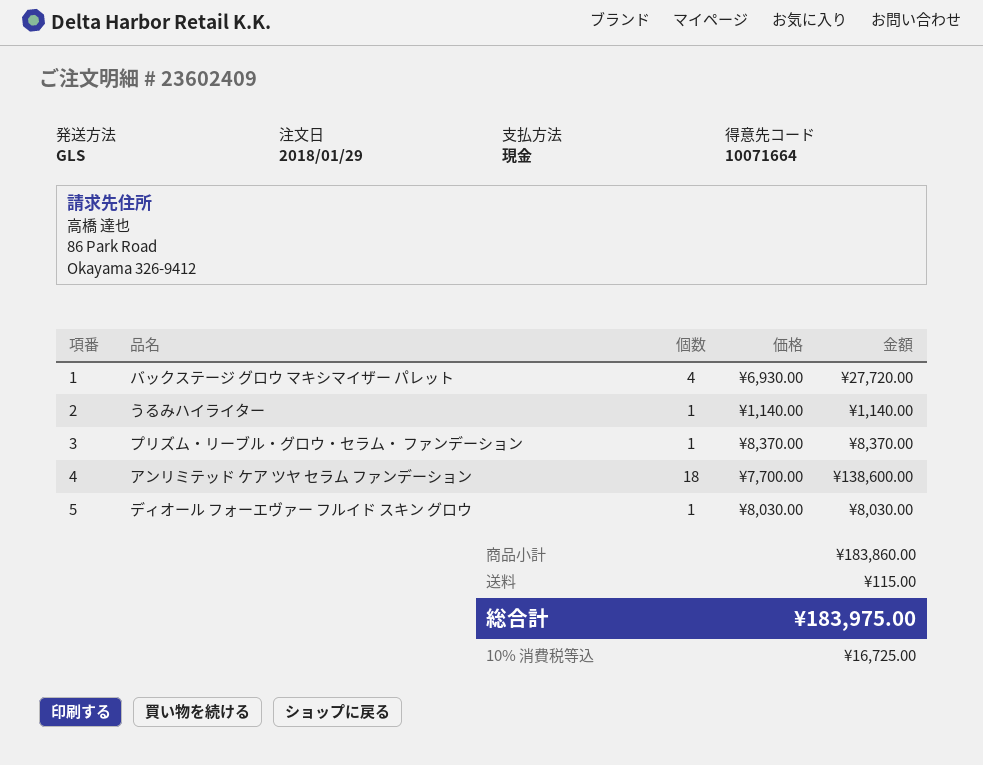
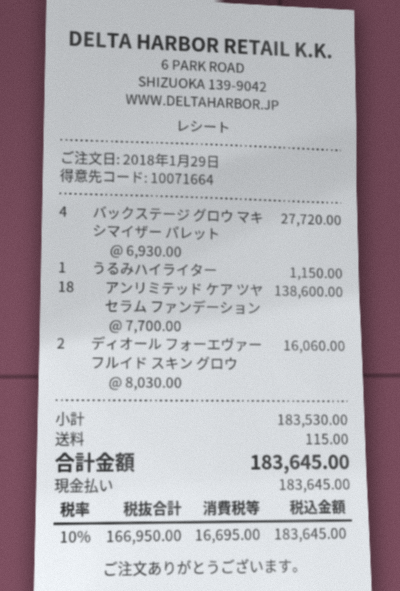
うるみハイライター: 1 x 1140.00 = 1140.00 -> 1 x 1150.00 = 1150.00
プリズム・リーブル・グロウ・セラム・ ファンデーション: 1 x 8370.00 = 8370.00 -> none
ディオール フォーエヴァー フルイド スキン グロウ: 1 x 8030.00 = 8030.00 -> 2 x 8030.00 = 16060.00
subtotal: 183860.00 -> 183530.00
tax: 10% = 16725.00 -> 10% = 16695.00
total: 183975.00 -> 183645.00

